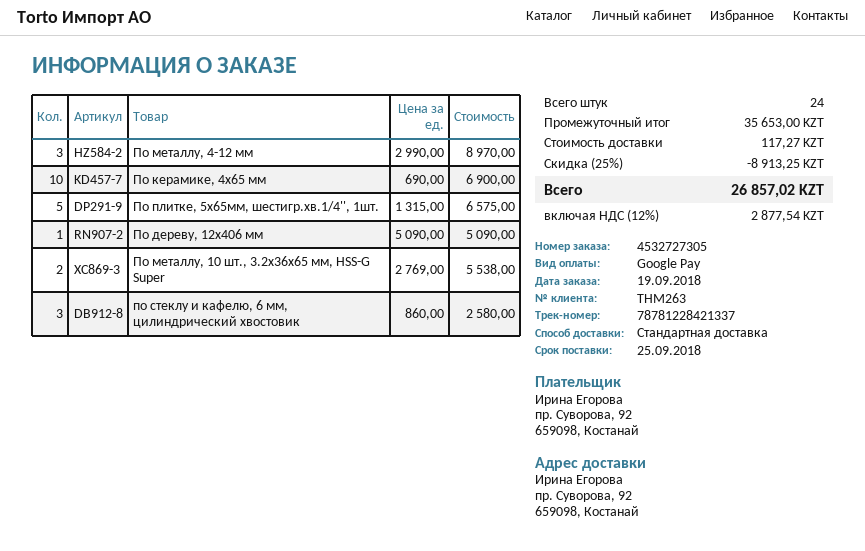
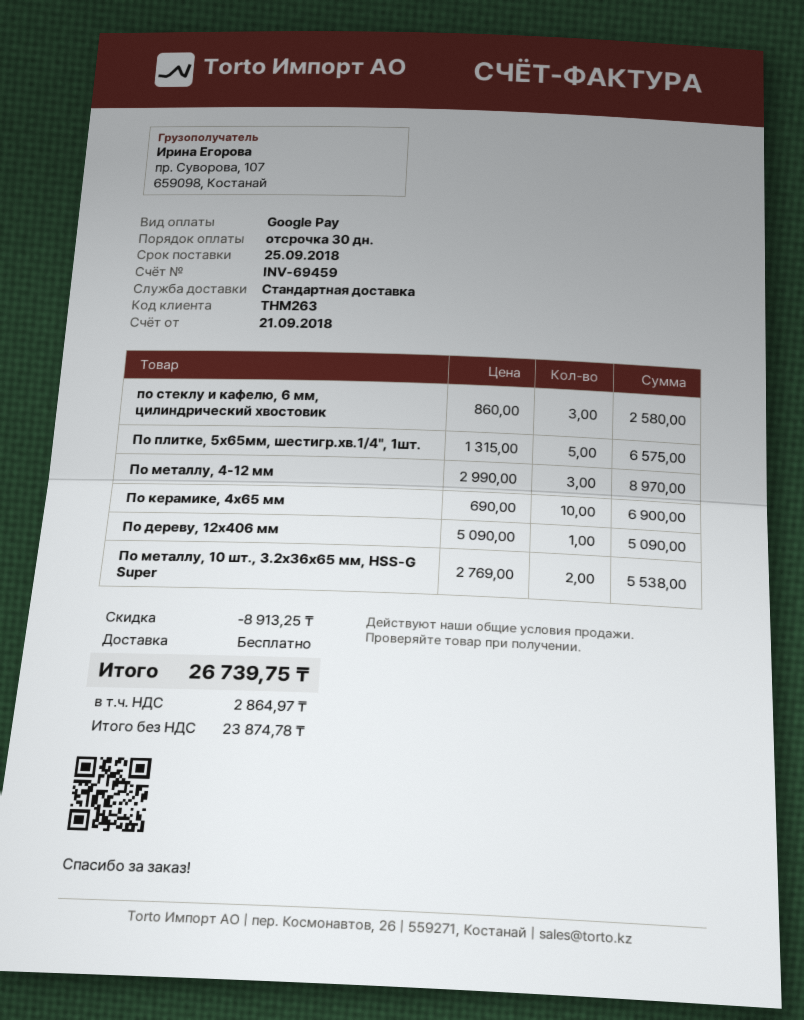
ship to: пр. Суворова, 92, 659098, Костанай -> пр. Суворова, 107, 659098, Костанай
shipping: 117.27 -> 0.00
tax: 2877.54 -> 2864.97
total: 26857.02 -> 26739.75

